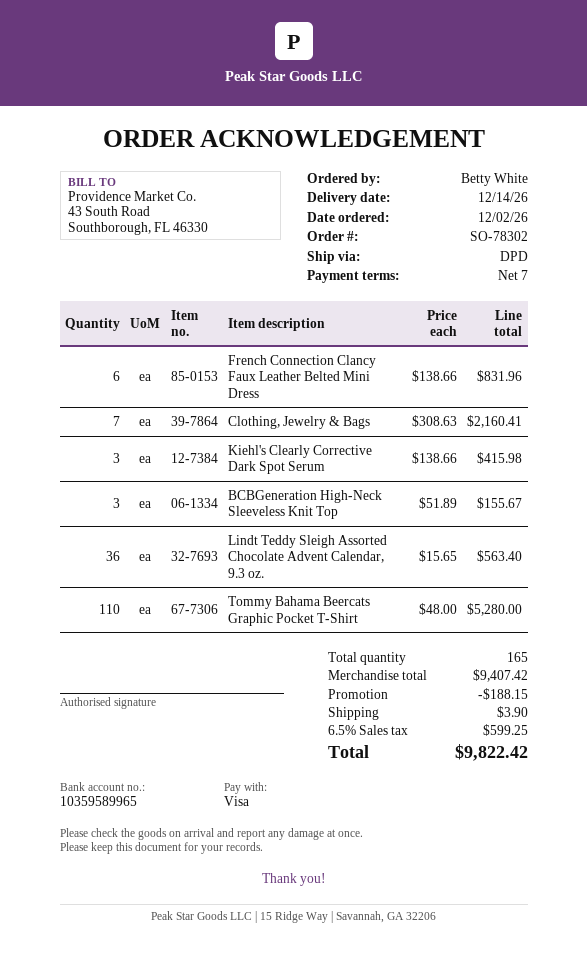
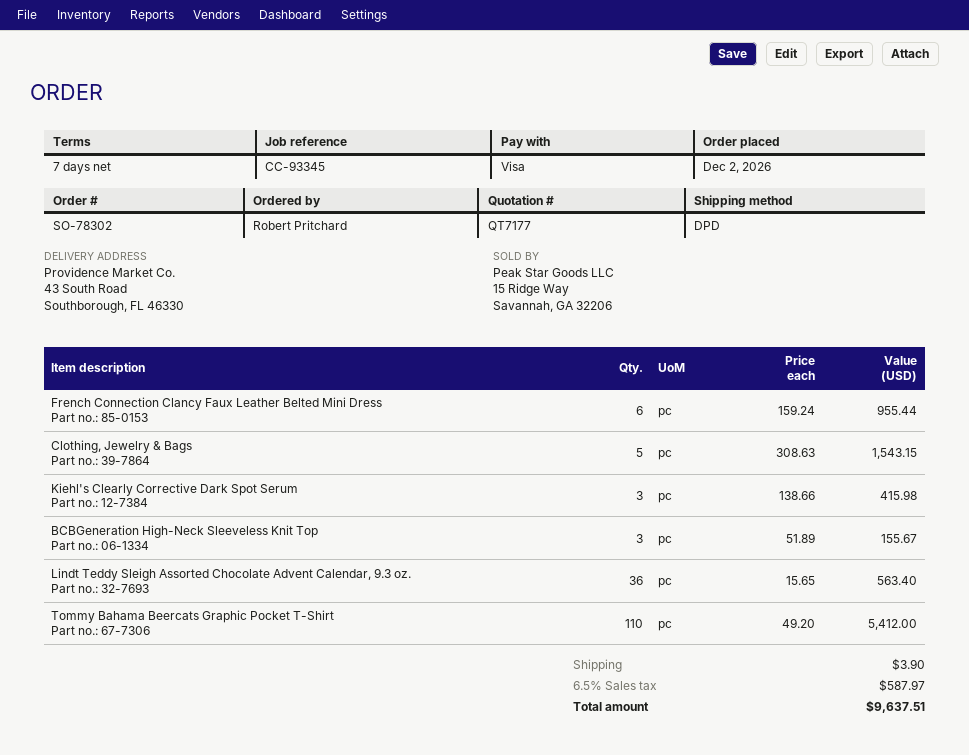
ordered by: Betty White -> Robert Pritchard
French Connection Clancy Faux Leather Belted Mini Dress: 6 x 138.66 = 831.96 -> 6 x 159.24 = 955.44
Clothing, Jewelry & Bags: 7 x 308.63 = 2160.41 -> 5 x 308.63 = 1543.15
Tommy Bahama Beercats Graphic Pocket T-Shirt: 110 x 48.00 = 5280.00 -> 110 x 49.20 = 5412.00
discount: 188.15 -> none
tax: 6.5% = 599.25 -> 6.5% = 587.97
total: 9822.42 -> 9637.51

